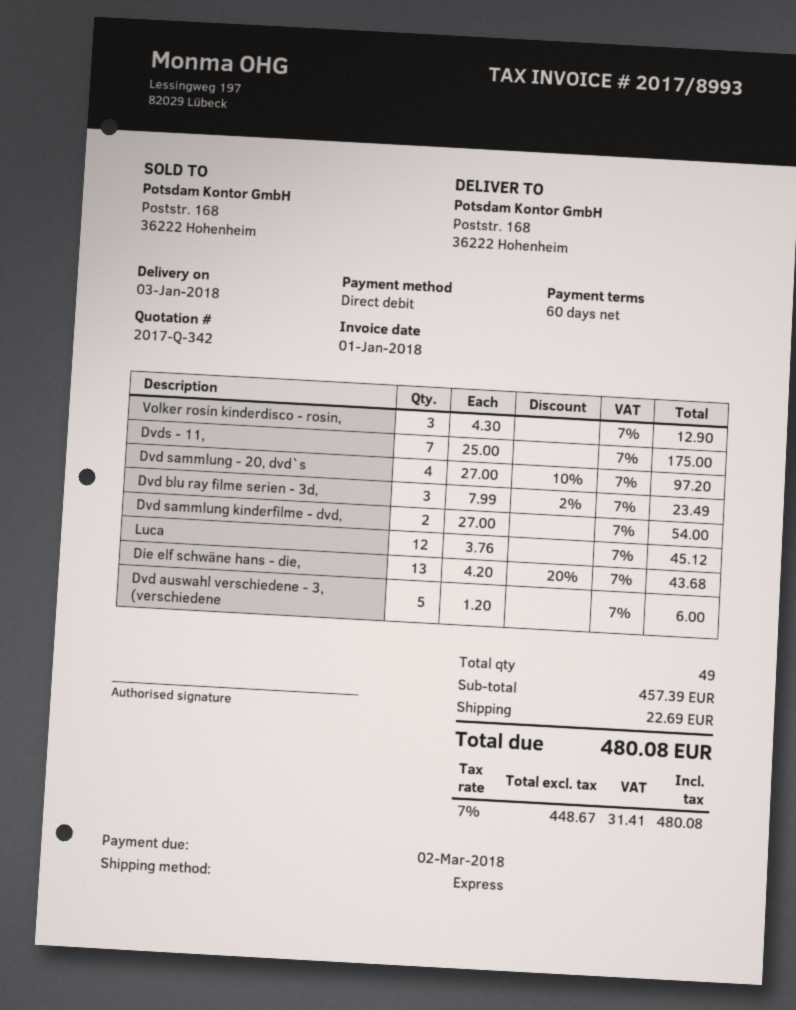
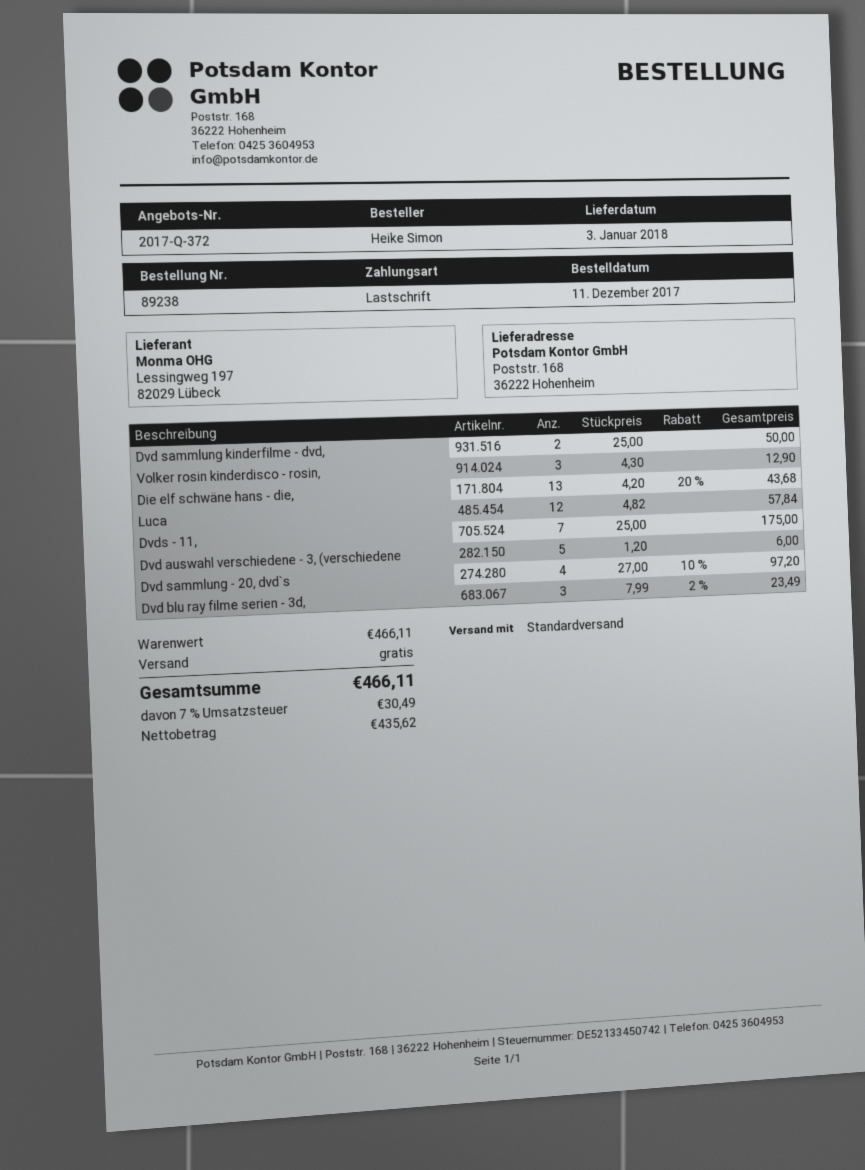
quote number: 2017-Q-342 -> 2017-Q-372
shipping method: express -> standard
Dvd sammlung kinderfilme - dvd,: 2 x 27.00 = 54.00 -> 2 x 25.00 = 50.00
Luca: 12 x 3.76 = 45.12 -> 12 x 4.82 = 57.84
subtotal: 457.39 -> 466.11
shipping: 22.69 -> 0.00
net: 448.67 -> 435.62
tax: 7% = 31.41 -> 7% = 30.49
total: 480.08 -> 466.11

